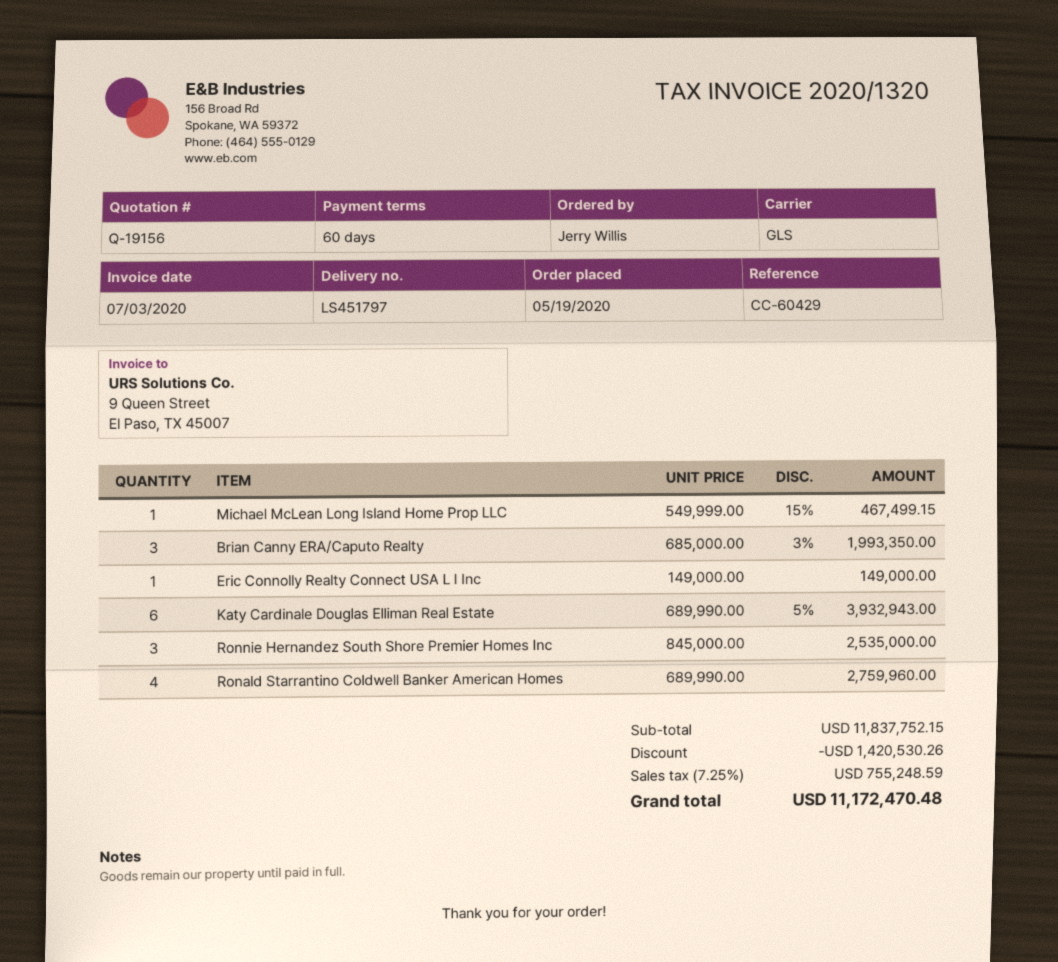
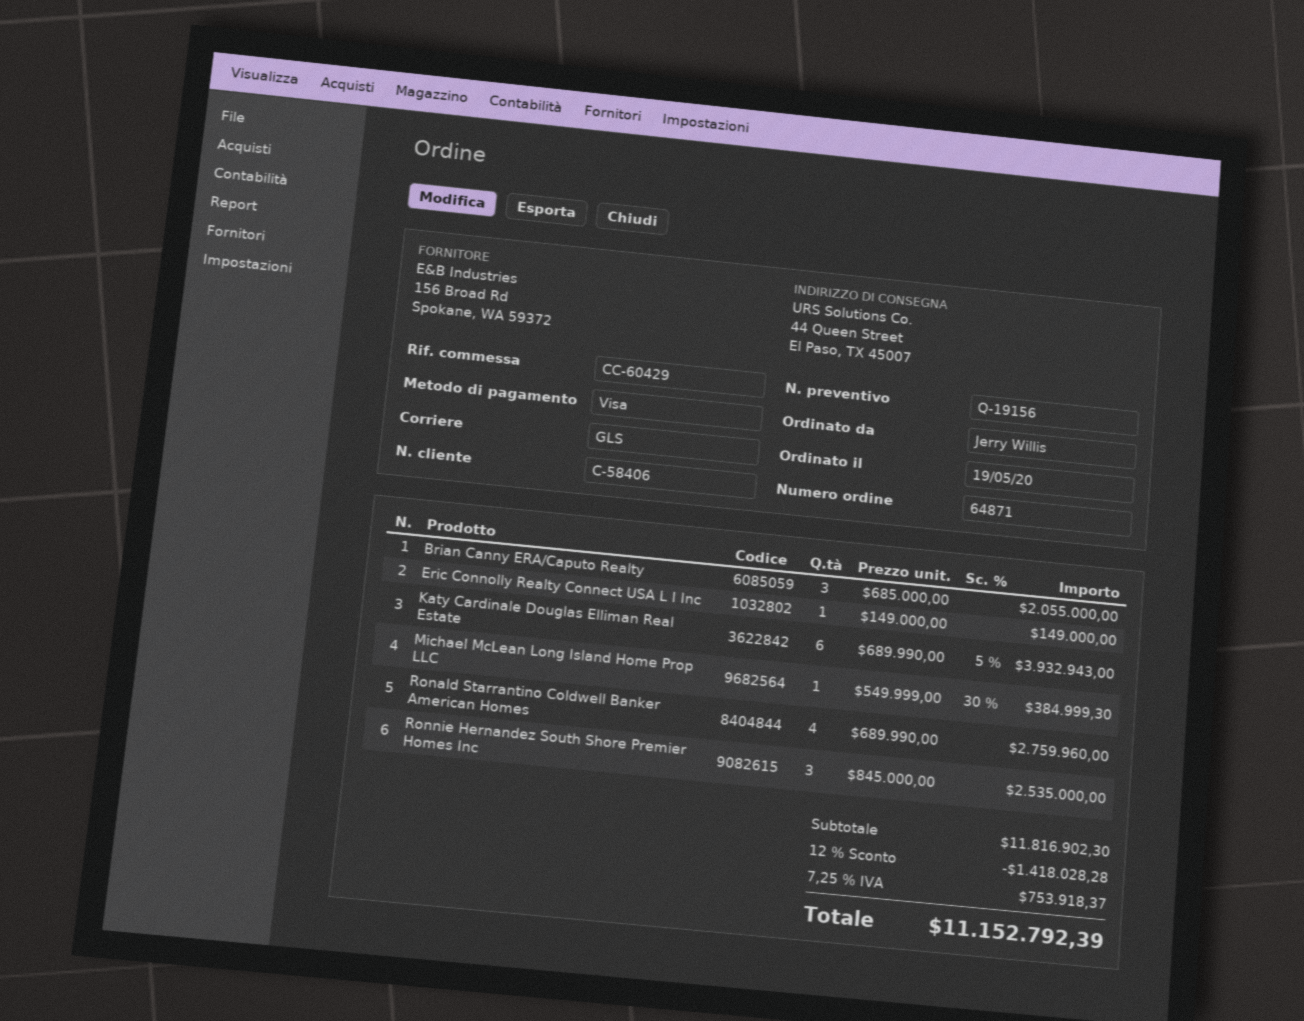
Michael McLean Long Island Home Prop LLC: 1 x 549999.00 - 15% = 467499.15 -> 1 x 549999.00 - 30% = 384999.30
Brian Canny ERA/Caputo Realty: 3 x 685000.00 - 3% = 1993350.00 -> 3 x 685000.00 = 2055000.00
subtotal: 11837752.15 -> 11816902.30
discount: 1420530.26 -> 1418028.28
tax: 7.25% = 755248.59 -> 7.25% = 753918.37
total: 11172470.48 -> 11152792.39

